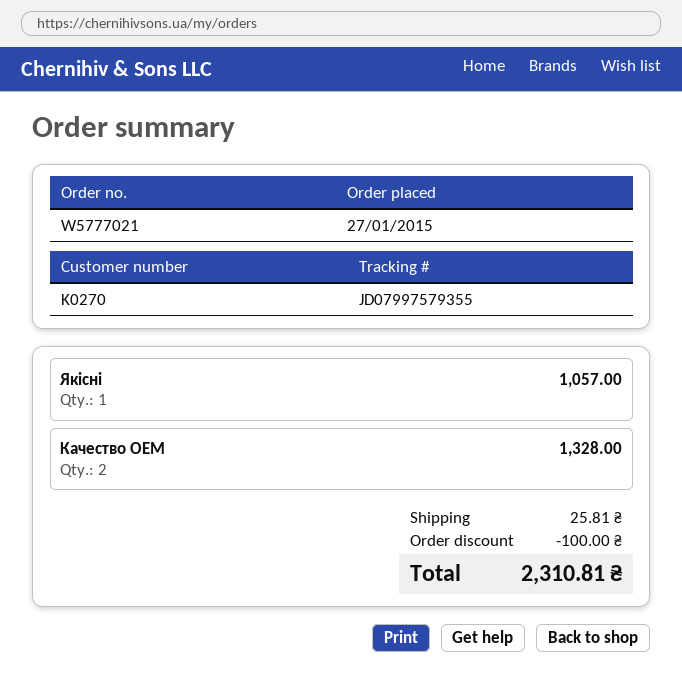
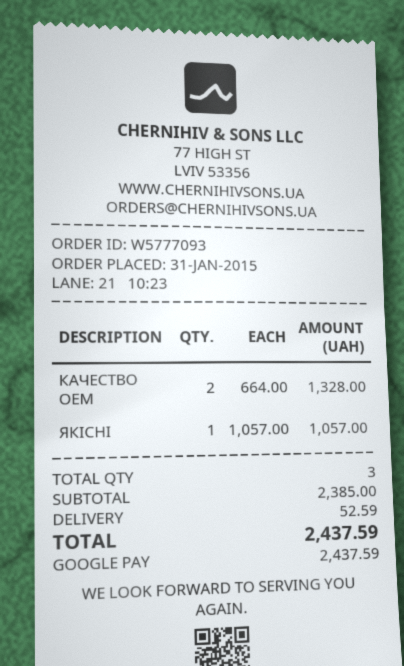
order number: W5777021 -> W5777093
order date: 2015-01-27 -> 2015-01-31
discount: 100.00 -> none
shipping: 25.81 -> 52.59
total: 2310.81 -> 2437.59

